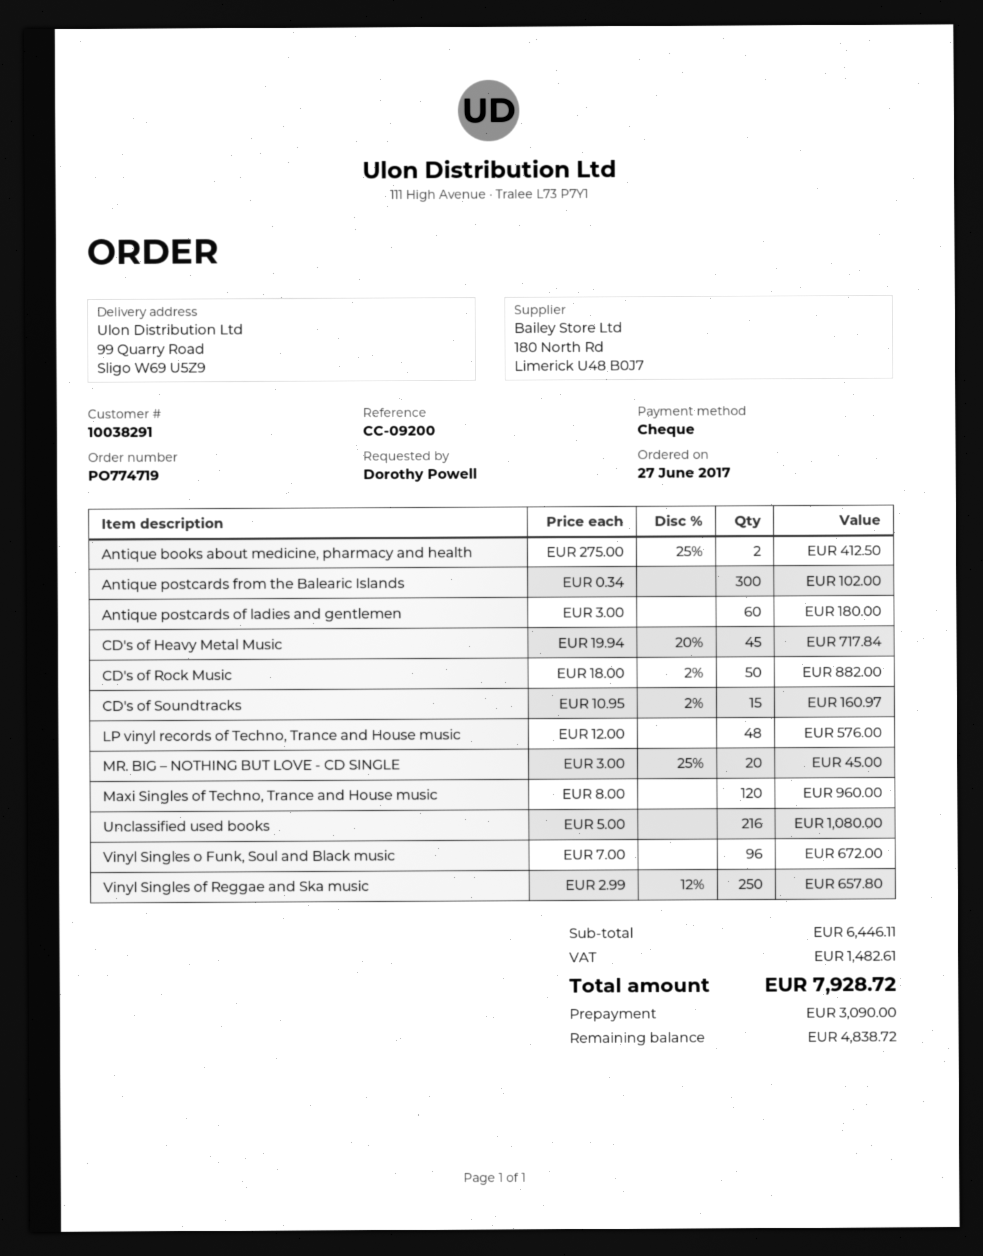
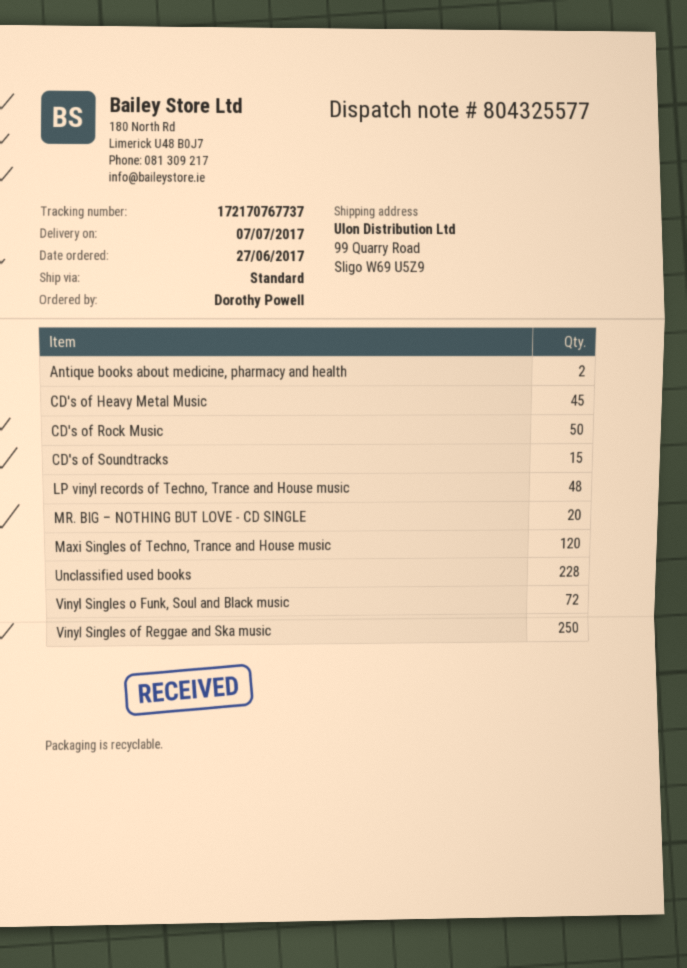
Antique postcards from the Balearic Islands: 300 -> none
Antique postcards of ladies and gentlemen: 60 -> none
Unclassified used books: 216 -> 228
Vinyl Singles o Funk, Soul and Black music: 96 -> 72

